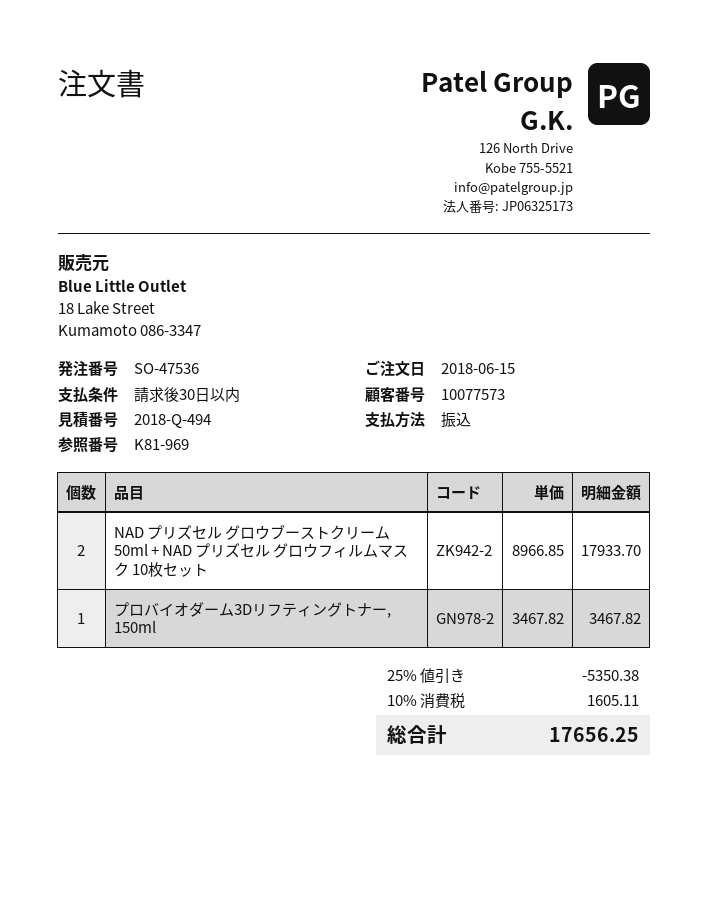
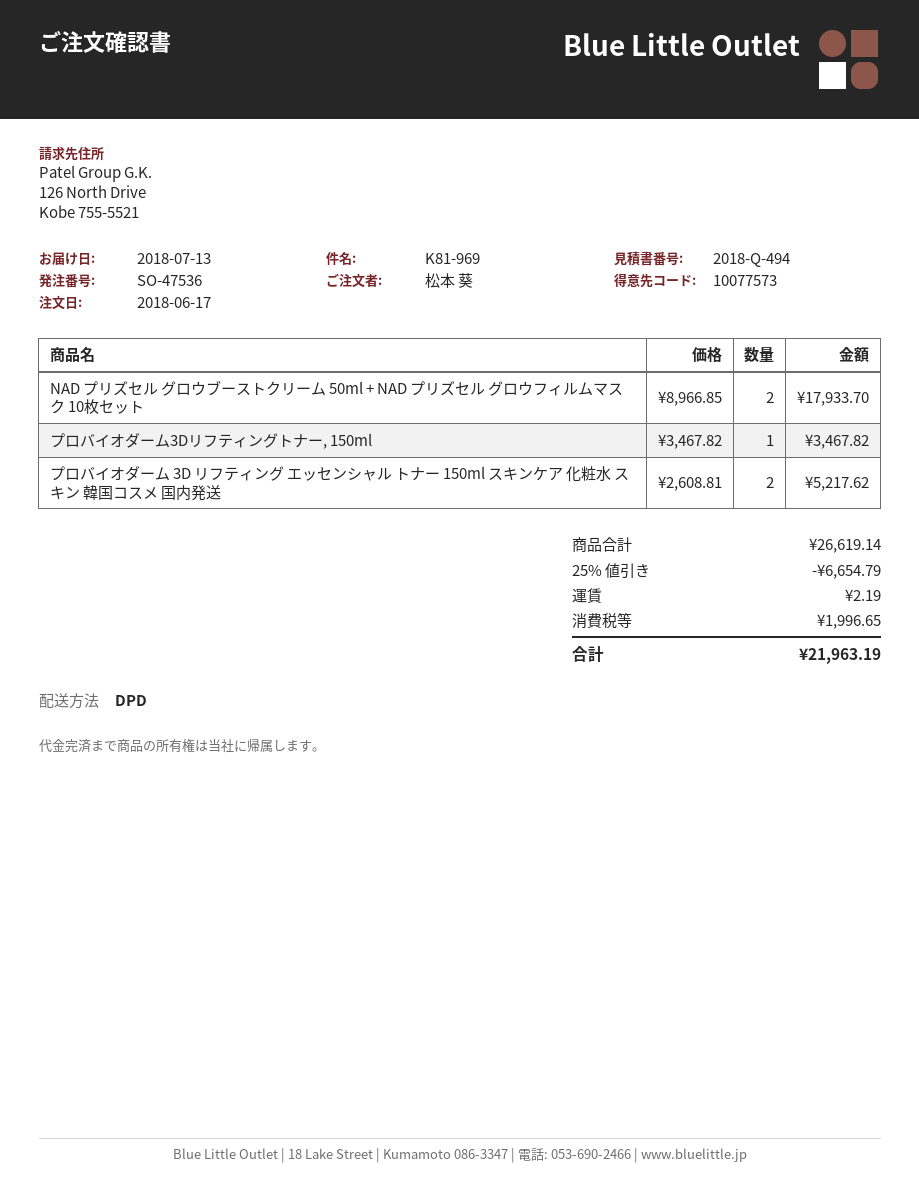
order date: 2018-06-15 -> 2018-06-17
プロバイオダーム 3D リフティング エッセンシャル トナー 150ml スキンケア 化粧水 スキン 韓国コスメ 国内発送: none -> 2 x 2608.81 = 5217.62
discount: 25% = 5350.38 -> 25% = 6654.79
shipping: none -> 2.19
tax: 1605.11 -> 1996.65
total: 17656.25 -> 21963.19

